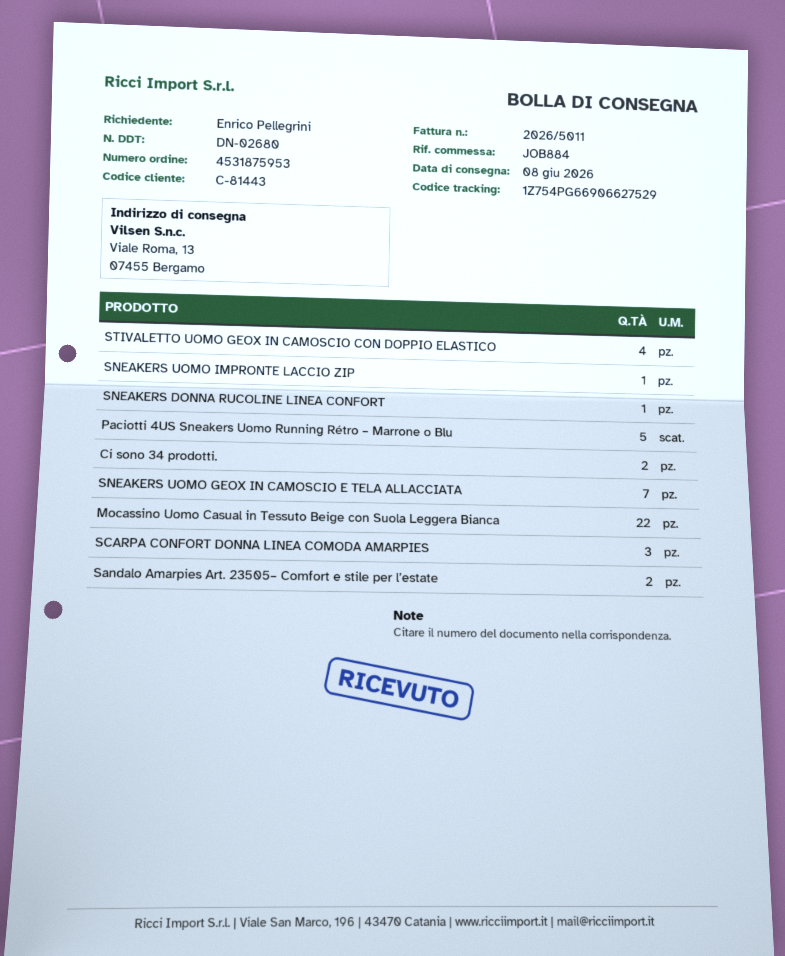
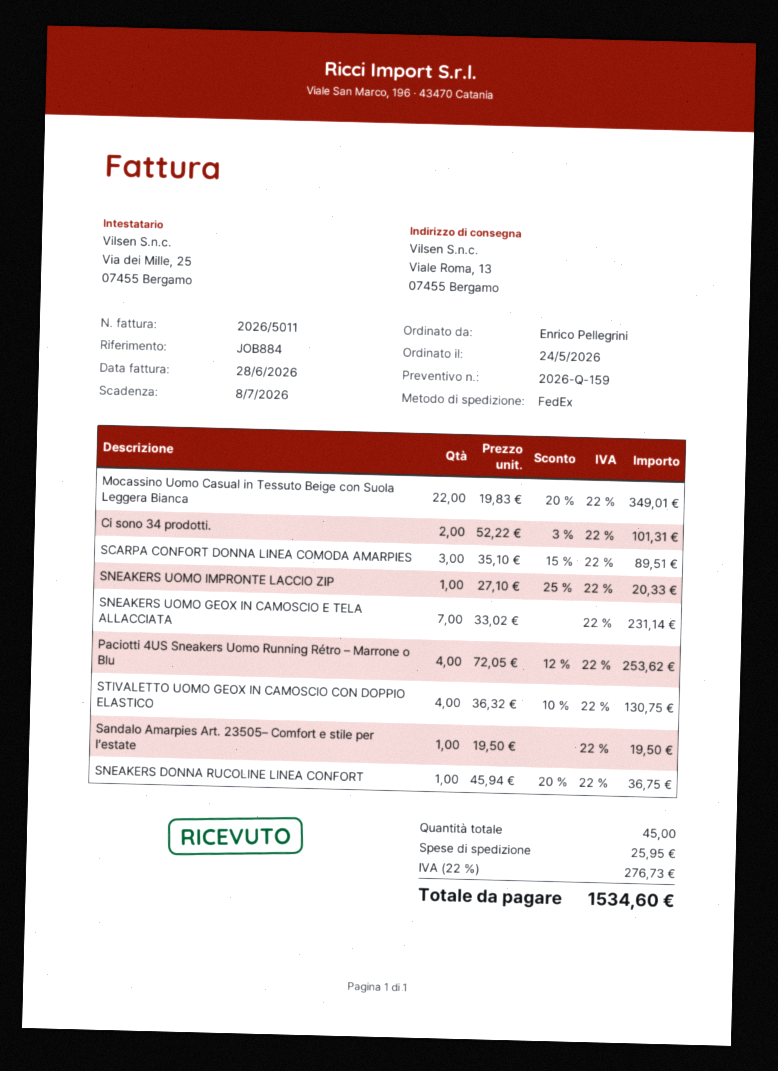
Paciotti 4US Sneakers Uomo Running Rétro – Marrone o Blu: 5 -> 4
Sandalo Amarpies Art. 23505– Comfort e stile per l’estate: 2 -> 1

